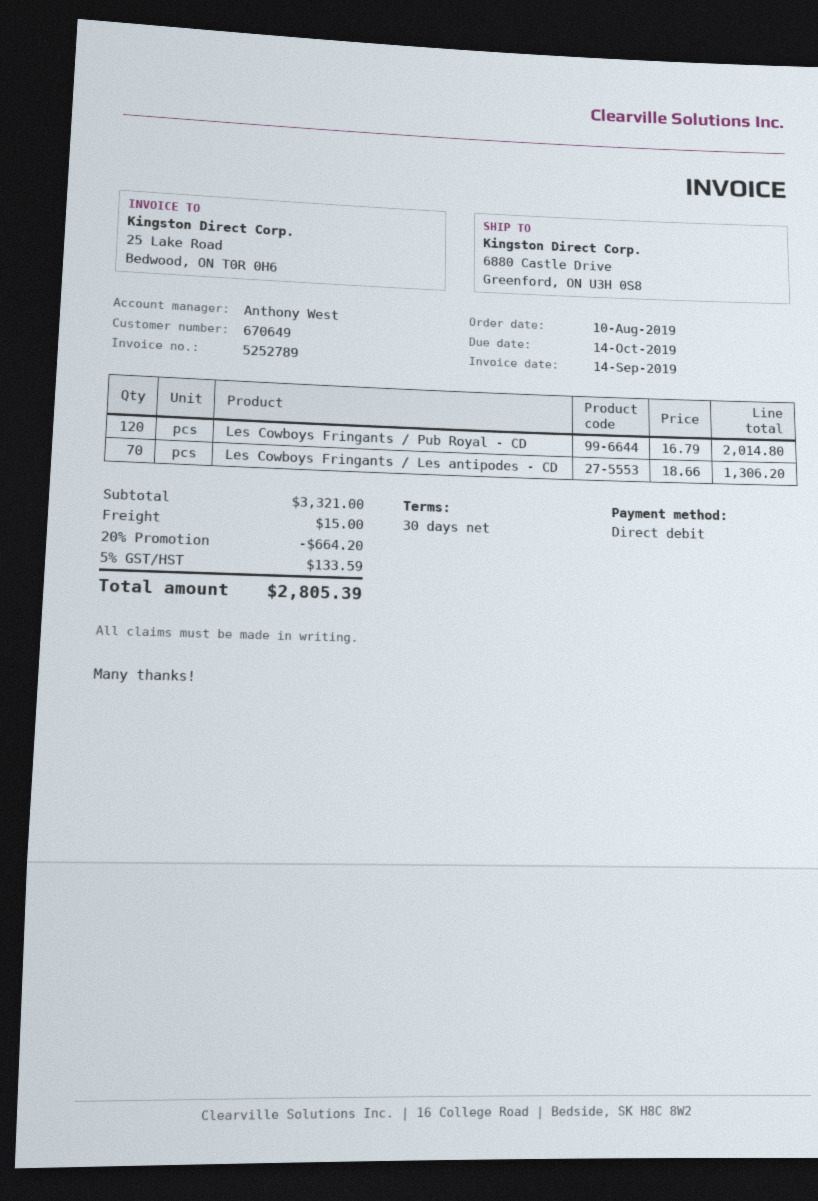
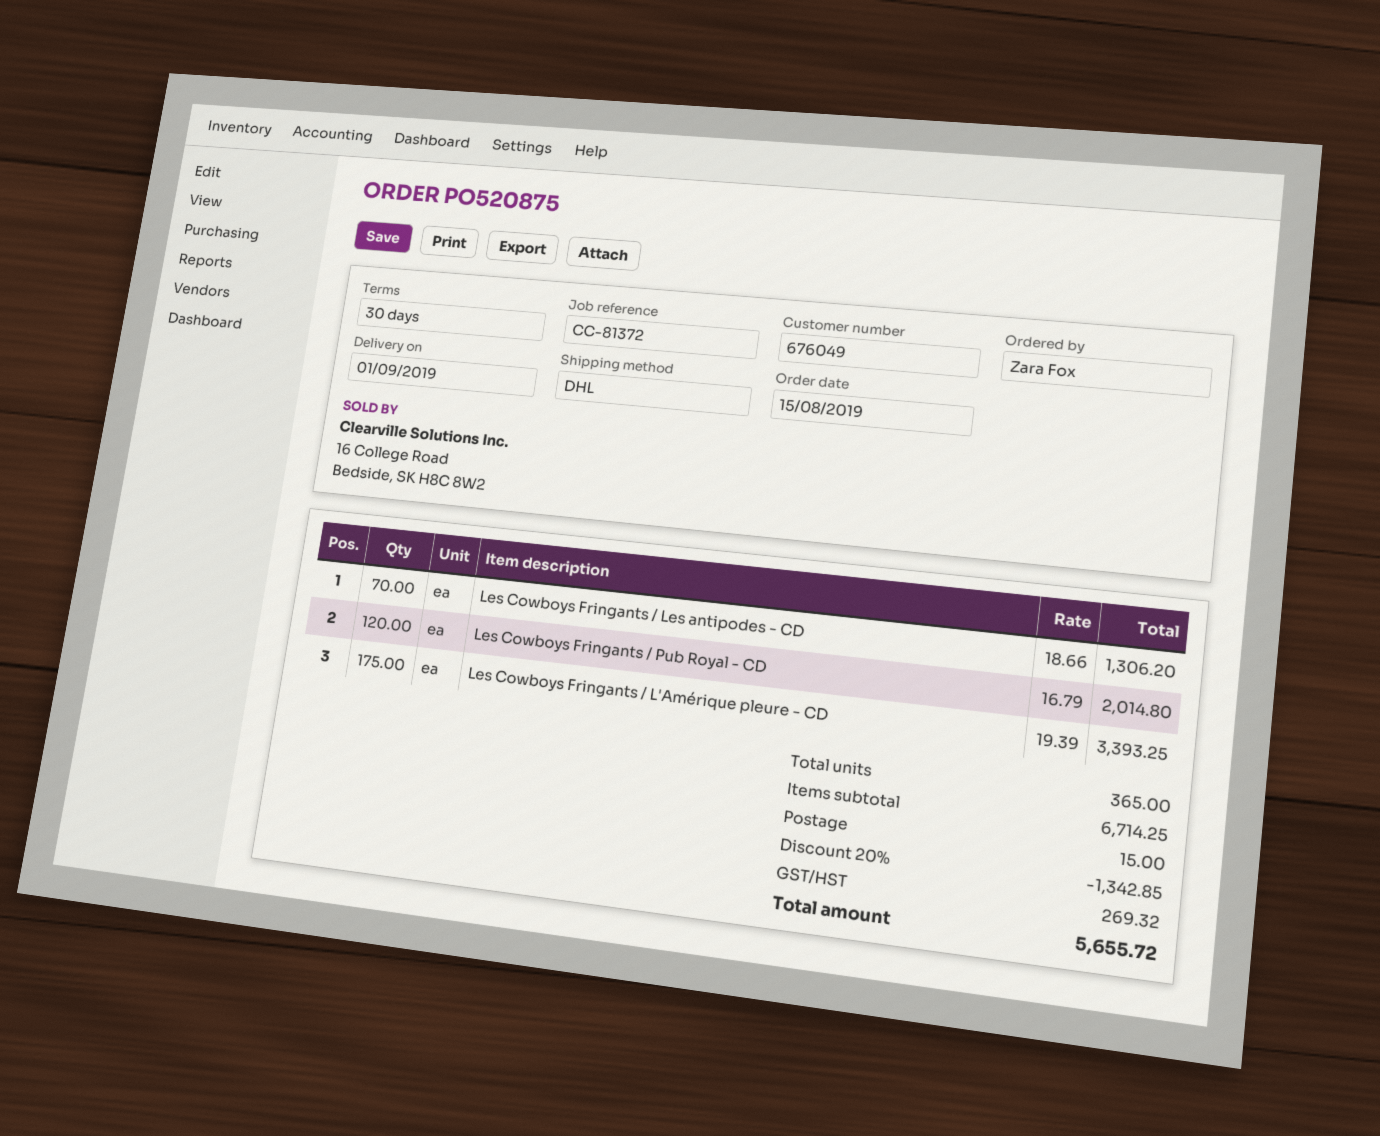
order date: 2019-08-10 -> 2019-08-15
customer number: 670649 -> 676049
Les Cowboys Fringants / L'Amérique pleure - CD: none -> 175 x 19.39 = 3393.25
subtotal: 3321.00 -> 6714.25
discount: 20% = 664.20 -> 20% = 1342.85
tax: 133.59 -> 269.32
total: 2805.39 -> 5655.72

